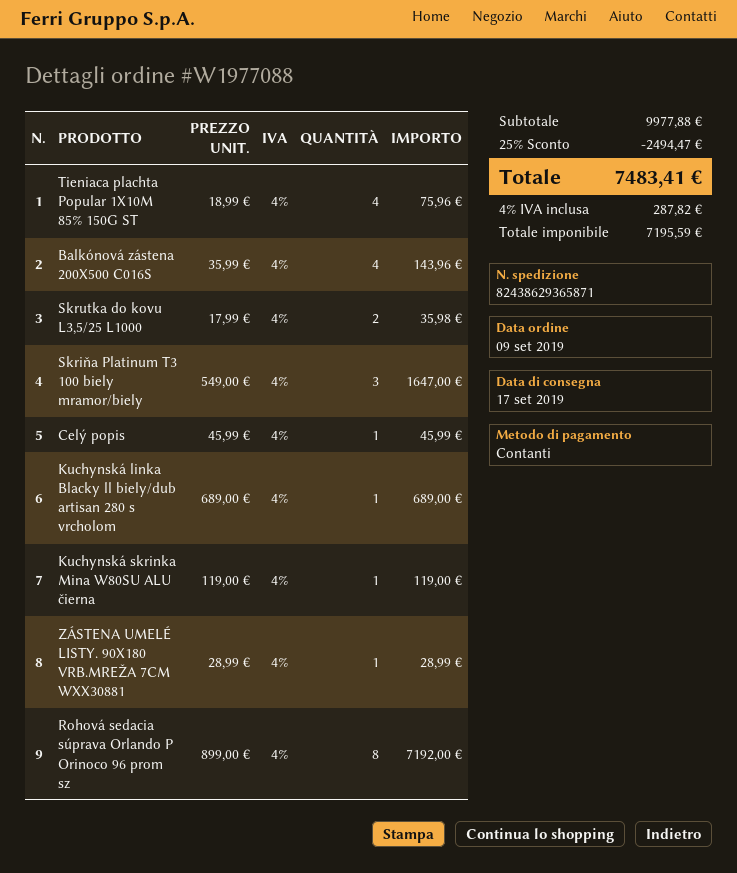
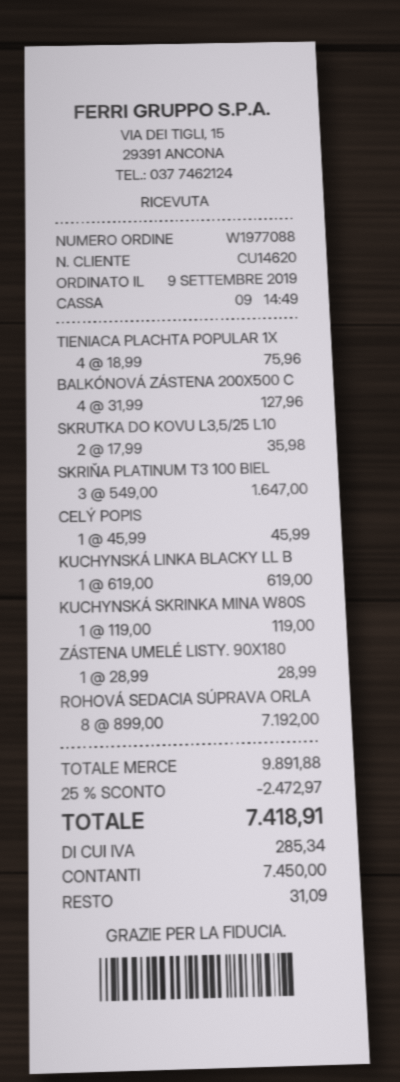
Balkónová zástena 200X500 C016S: 4 x 35.99 = 143.96 -> 4 x 31.99 = 127.96
Kuchynská linka Blacky ll biely/dub artisan 280 s vrcholom: 1 x 689.00 = 689.00 -> 1 x 619.00 = 619.00
subtotal: 9977.88 -> 9891.88
discount: 25% = 2494.47 -> 25% = 2472.97
tax: 287.82 -> 285.34
total: 7483.41 -> 7418.91

